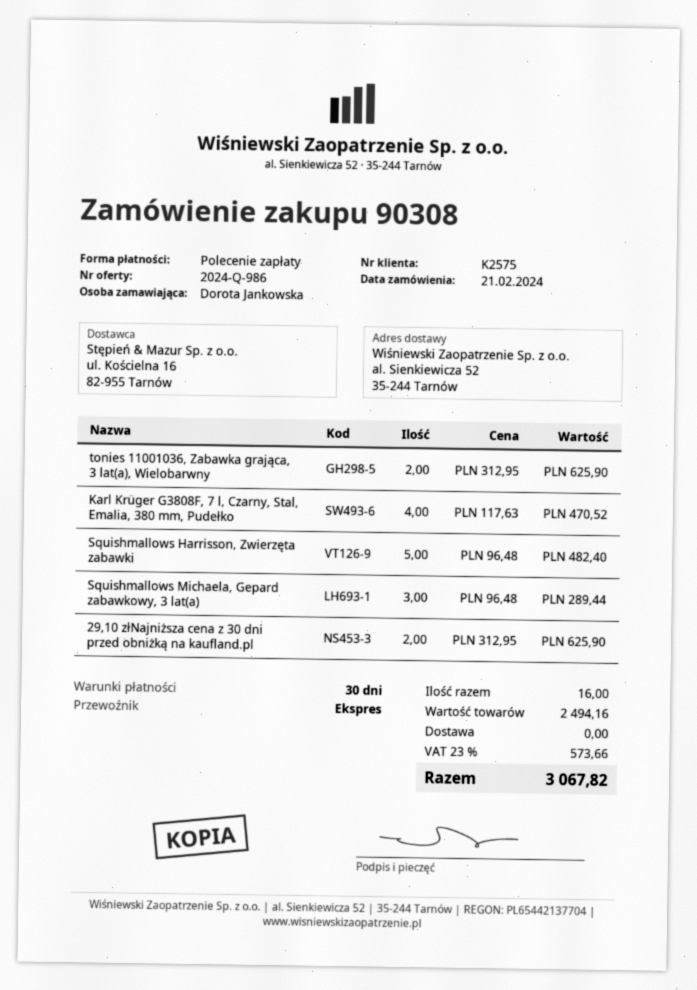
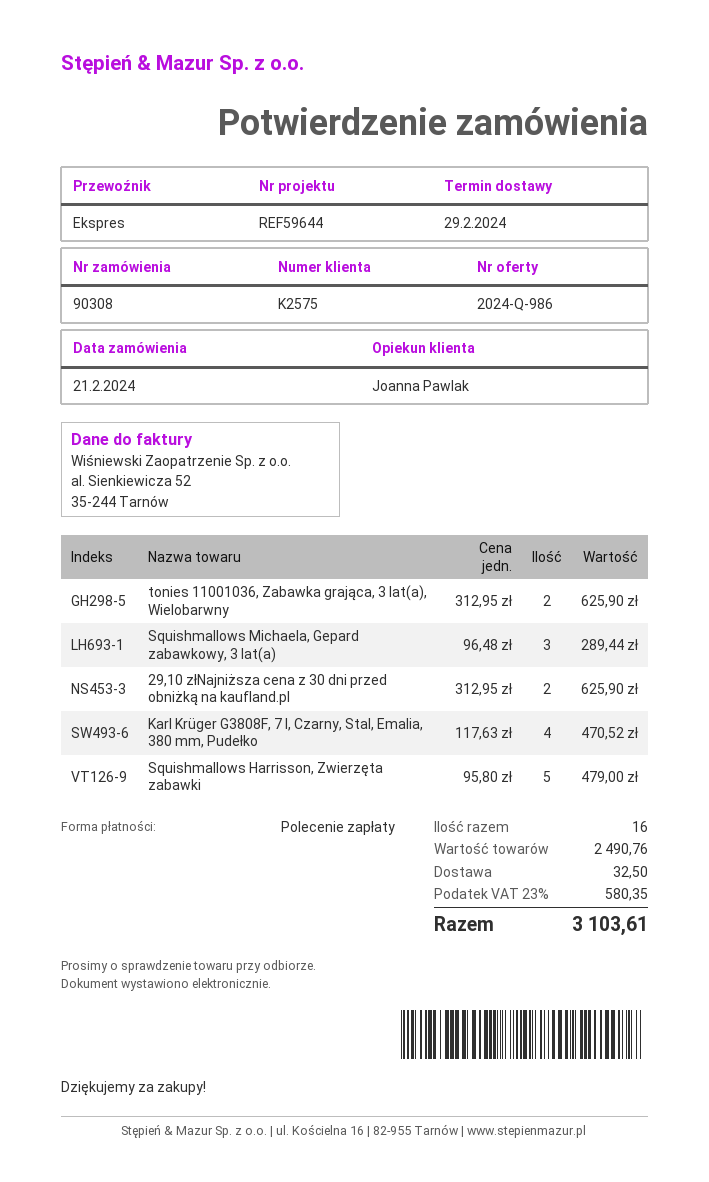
Squishmallows Harrisson, Zwierzęta zabawki: 5 x 96.48 = 482.40 -> 5 x 95.80 = 479.00
subtotal: 2494.16 -> 2490.76
shipping: 0.00 -> 32.50
tax: 23% = 573.66 -> 23% = 580.35
total: 3067.82 -> 3103.61

